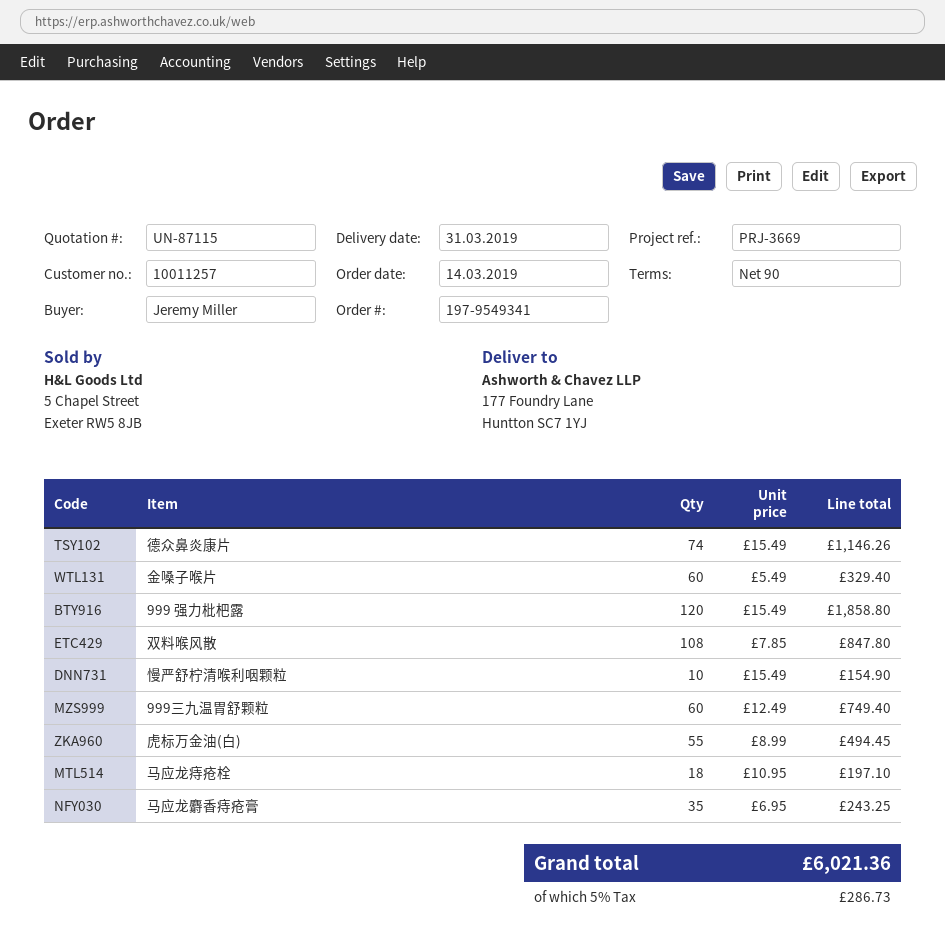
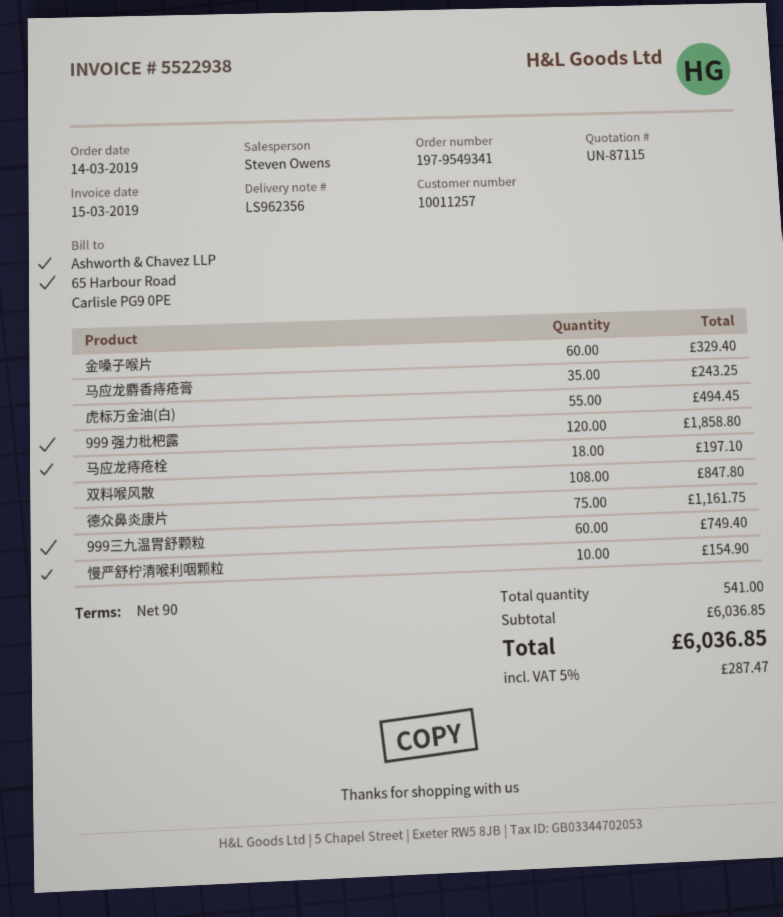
德众鼻炎康片: 74 for 1146.26 -> 75 for 1161.75
tax: 5% = 286.73 -> 5% = 287.47
total: 6021.36 -> 6036.85

